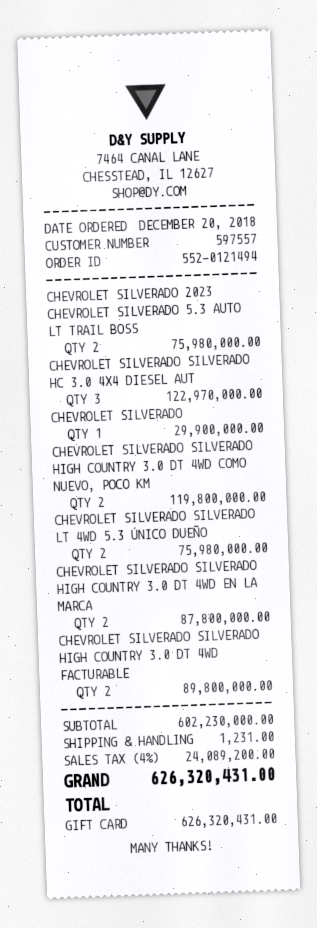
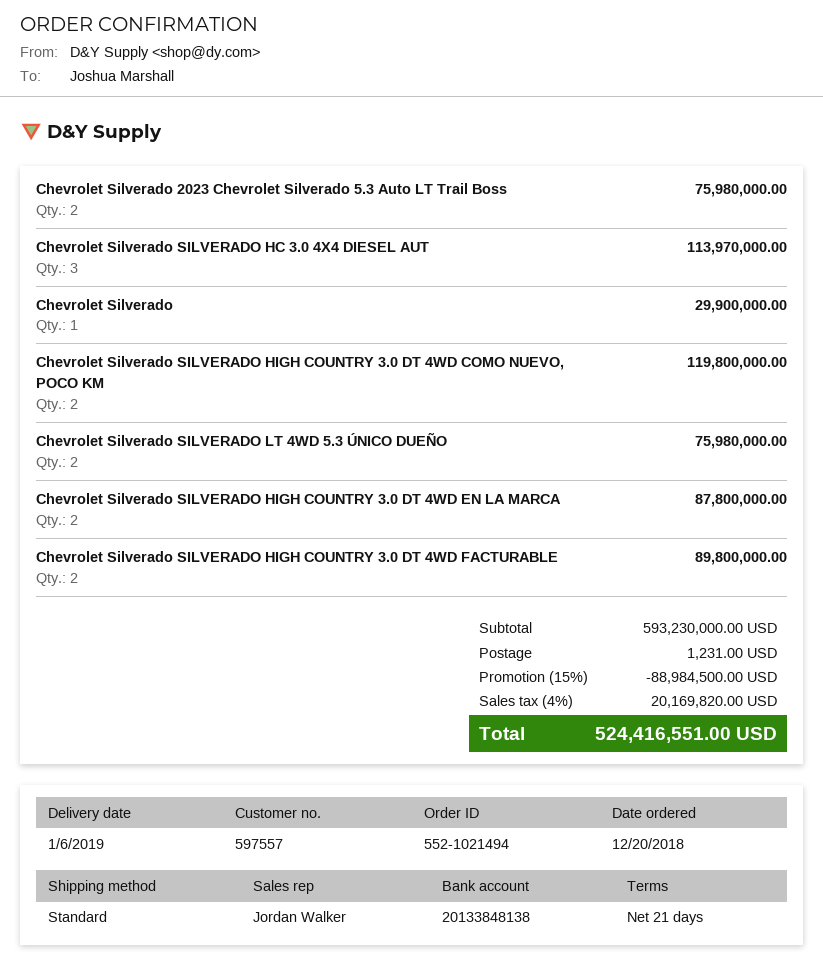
order number: 552-0121494 -> 552-1021494
CHEVROLET SILVERADO SILVERADO HC 3.0 4X4 DIESEL AUT: 3 for 122970000.00 -> 3 for 113970000.00
subtotal: 602230000.00 -> 593230000.00
discount: none -> 15% = 88984500.00
tax: 4% = 24089200.00 -> 4% = 20169820.00
total: 626320431.00 -> 524416551.00

